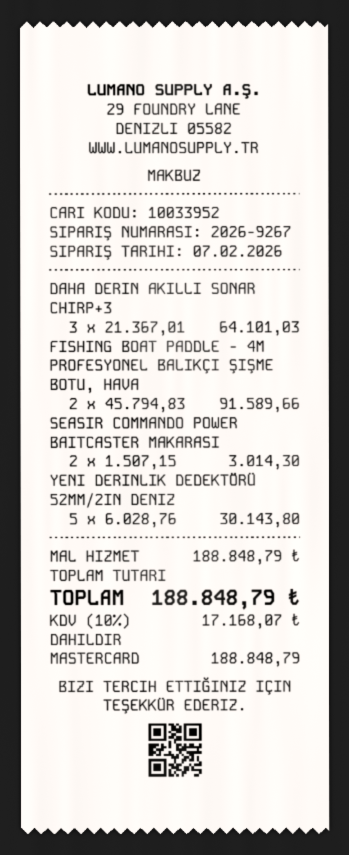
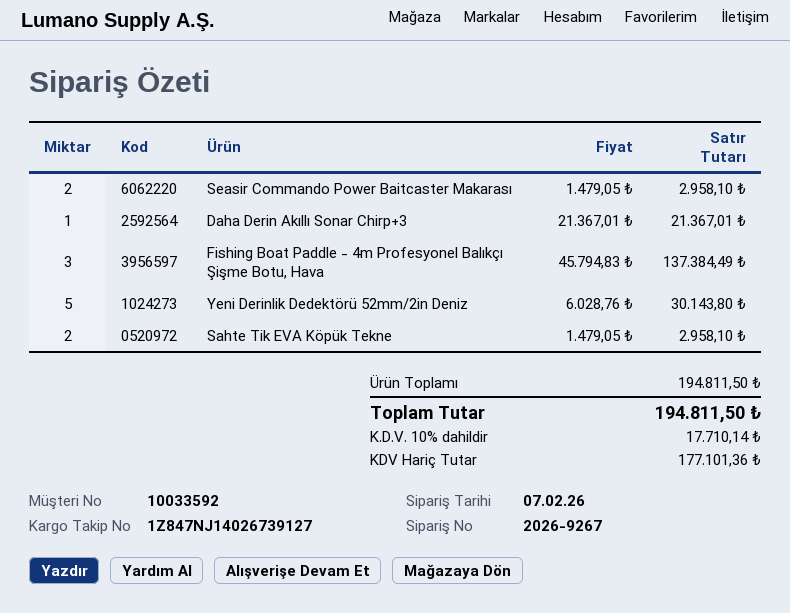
customer number: 10033952 -> 10033592
DAHA DERIN AKILLI SONAR CHIRP+3: 3 x 21367.01 = 64101.03 -> 1 x 21367.01 = 21367.01
FISHING BOAT PADDLE - 4M PROFESYONEL BALIKÇI ŞIŞME BOTU, HAVA: 2 x 45794.83 = 91589.66 -> 3 x 45794.83 = 137384.49
SEASIR COMMANDO POWER BAITCASTER MAKARASI: 2 x 1507.15 = 3014.30 -> 2 x 1479.05 = 2958.10
Sahte Tik EVA Köpük Tekne: none -> 2 x 1479.05 = 2958.10
subtotal: 188848.79 -> 194811.50
tax: 10% = 17168.07 -> 10% = 17710.14
total: 188848.79 -> 194811.50

